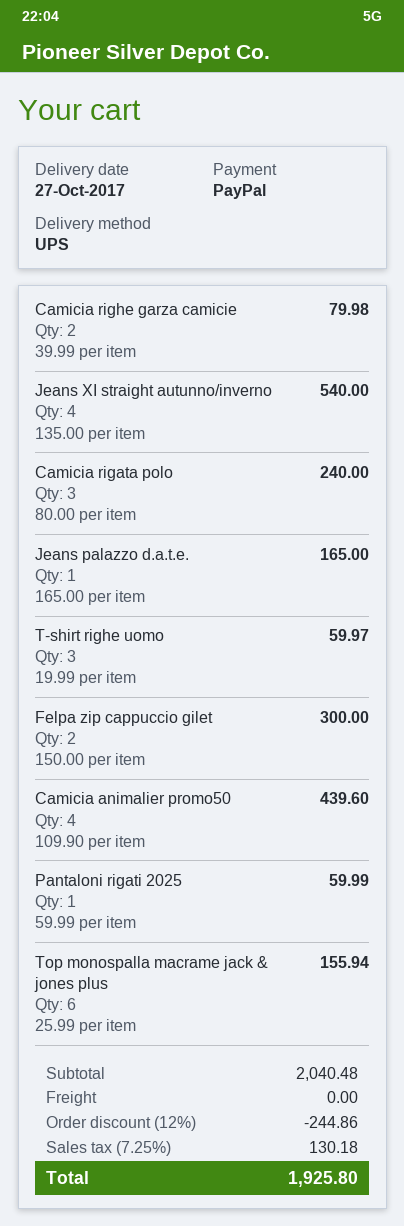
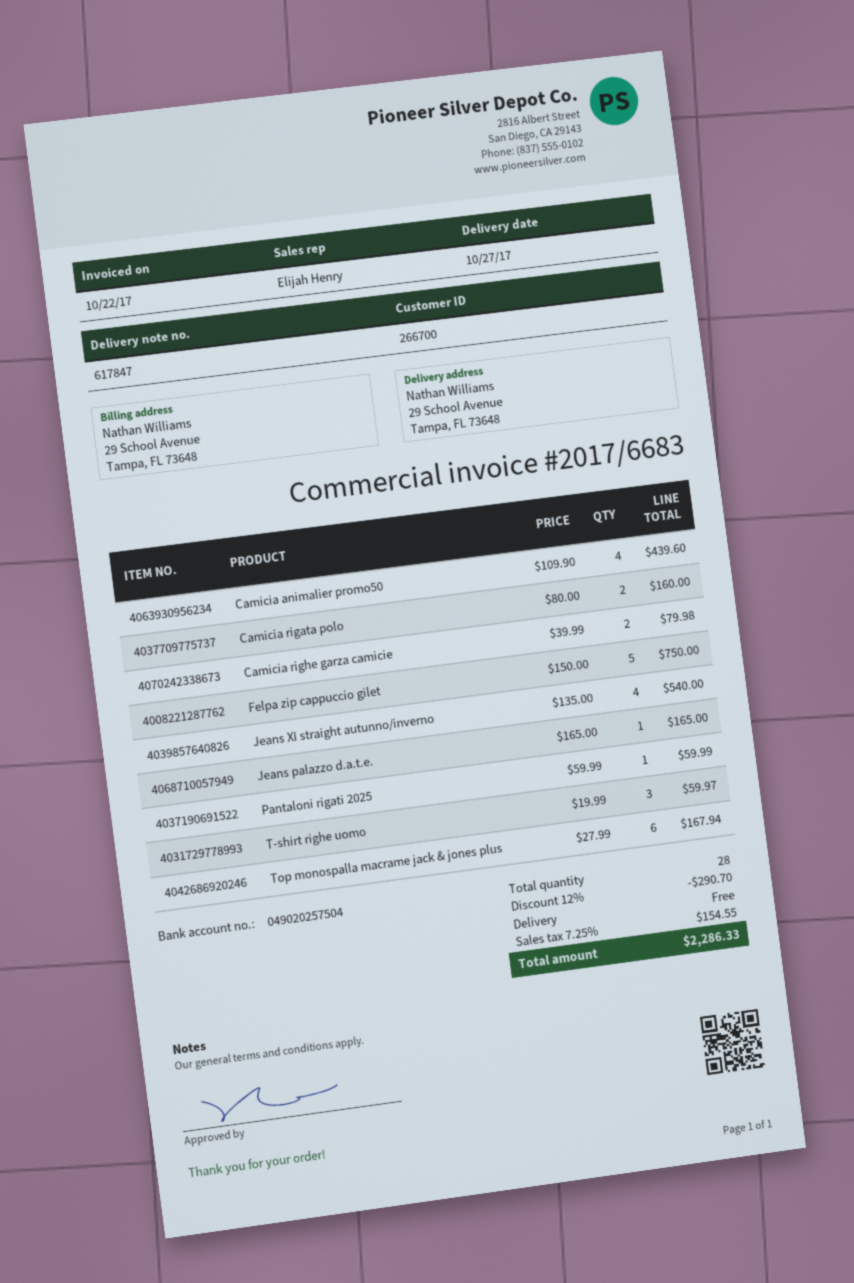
Camicia rigata polo: 3 x 80.00 = 240.00 -> 2 x 80.00 = 160.00
Felpa zip cappuccio gilet: 2 x 150.00 = 300.00 -> 5 x 150.00 = 750.00
Top monospalla macrame jack & jones plus: 6 x 25.99 = 155.94 -> 6 x 27.99 = 167.94
discount: 12% = 244.86 -> 12% = 290.70
tax: 7.25% = 130.18 -> 7.25% = 154.55
total: 1925.80 -> 2286.33

